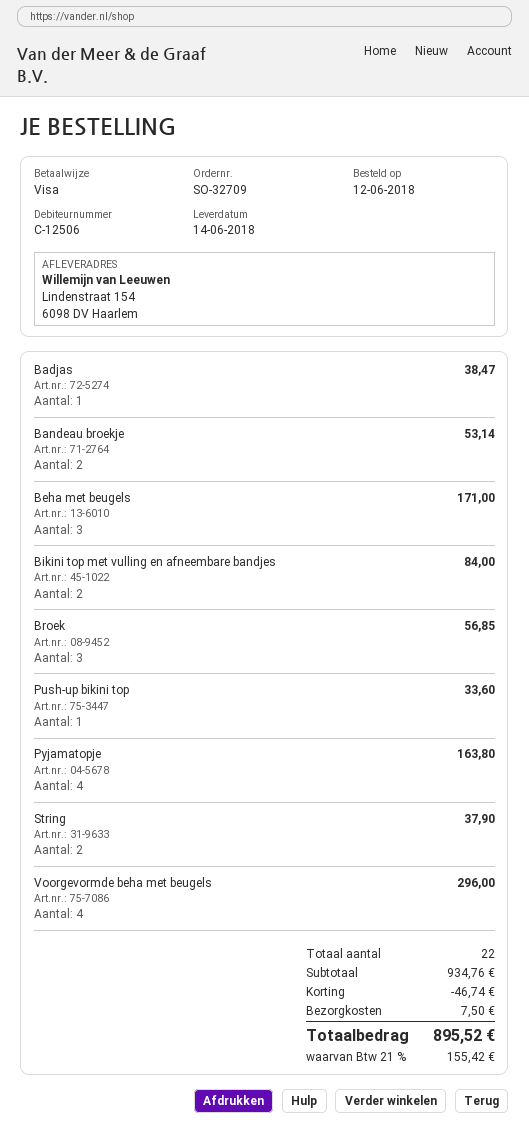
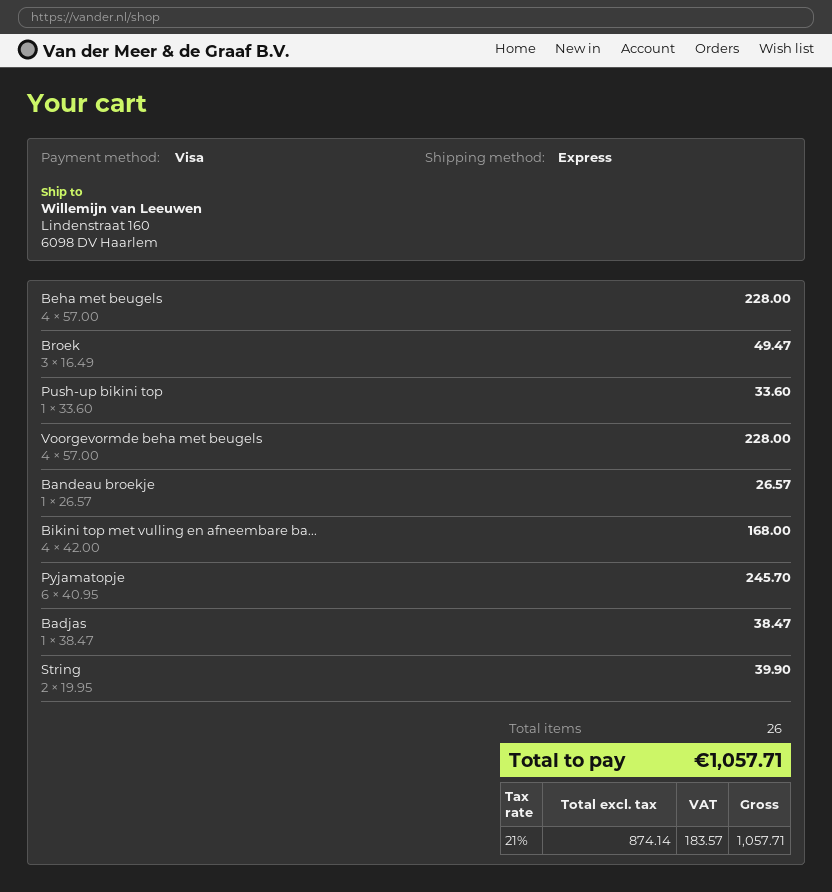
ship to: Lindenstraat 154, 6098 DV Haarlem -> Lindenstraat 160, 6098 DV Haarlem
Bandeau broekje: 2 for 53.14 -> 1 for 26.57
Beha met beugels: 3 for 171.00 -> 4 for 228.00
Bikini top met vulling en afneembare bandjes: 2 for 84.00 -> 4 for 168.00
Broek: 3 for 56.85 -> 3 for 49.47
Pyjamatopje: 4 for 163.80 -> 6 for 245.70
String: 2 for 37.90 -> 2 for 39.90
Voorgevormde beha met beugels: 4 for 296.00 -> 4 for 228.00
total quantity: 22 -> 26
discount: 46.74 -> none
shipping: 7.50 -> none
tax: 21% = 155.42 -> 21% = 183.57
total: 895.52 -> 1057.71

